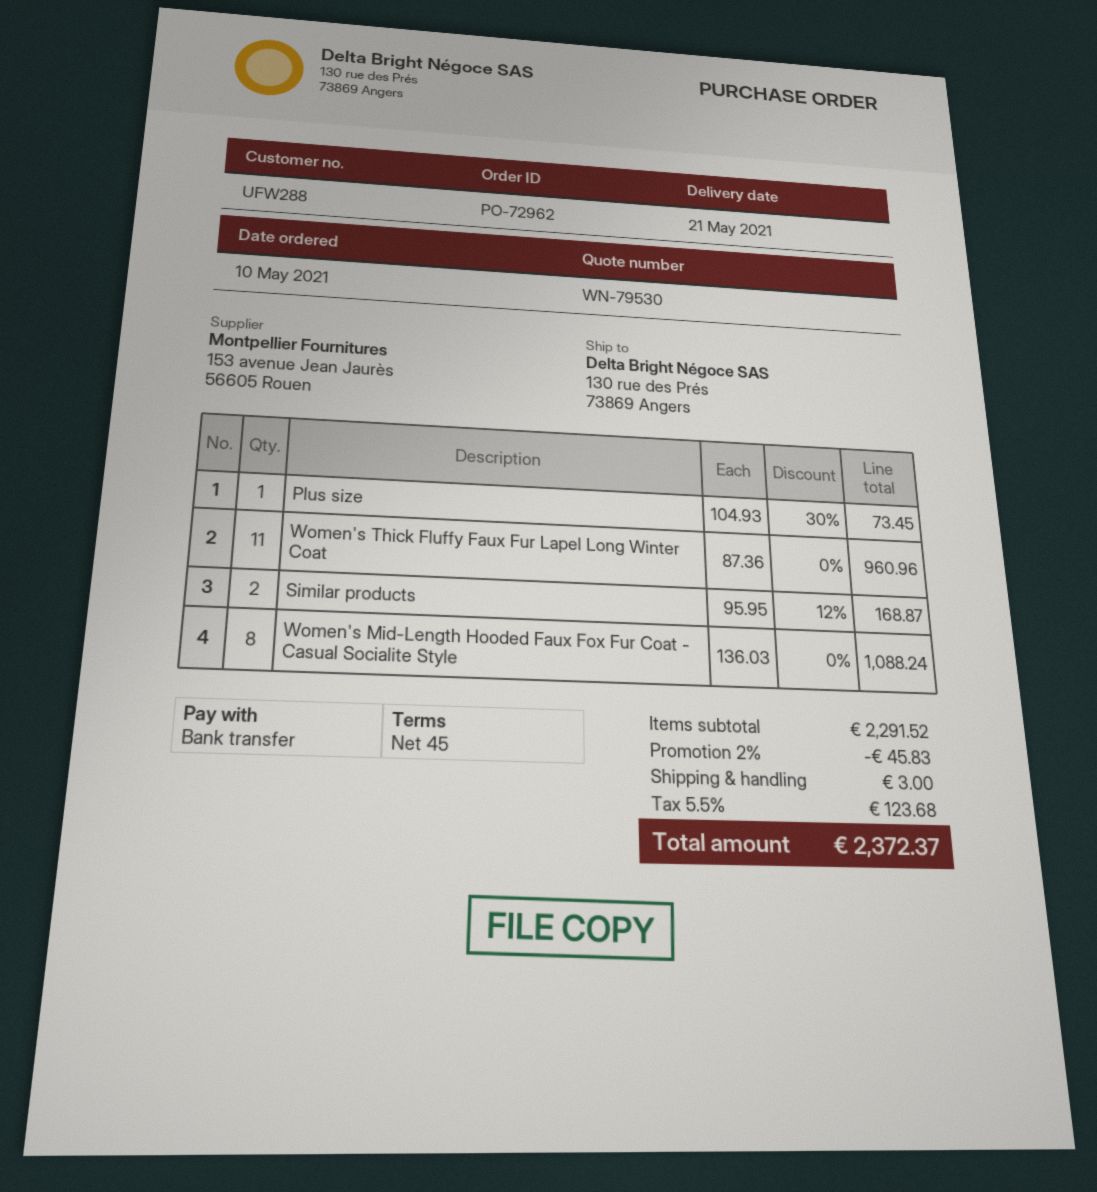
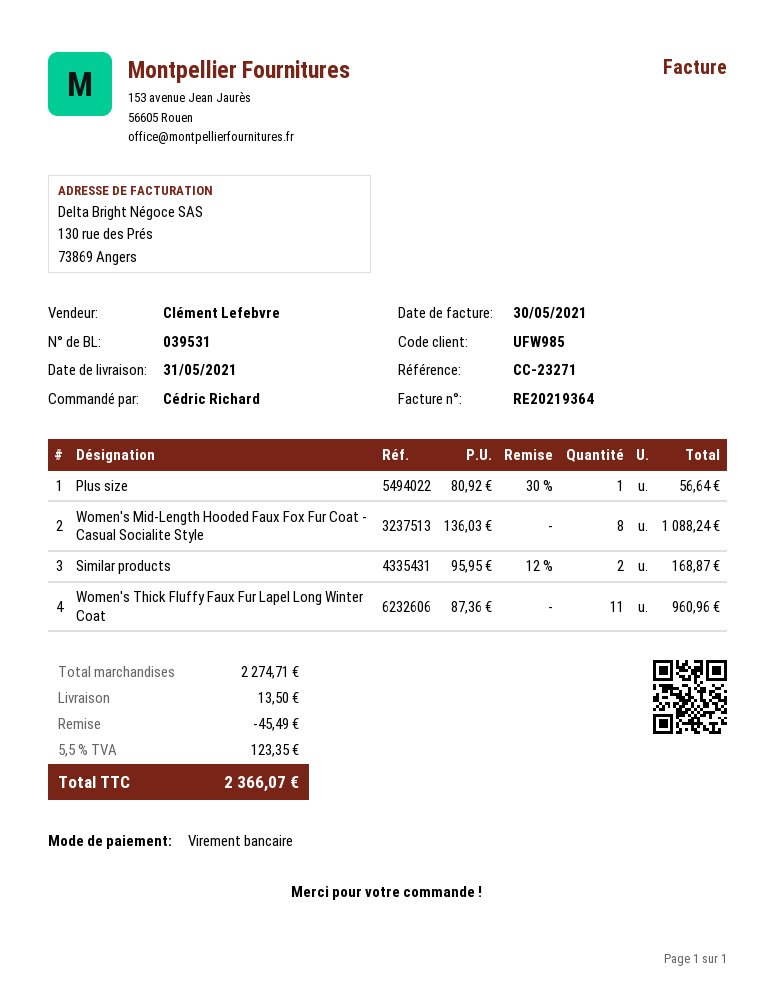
delivery date: 2021-05-21 -> 2021-05-31
customer number: UFW288 -> UFW985
Plus size: 1 x 104.93 - 30% = 73.45 -> 1 x 80.92 - 30% = 56.64
subtotal: 2291.52 -> 2274.71
discount: 45.83 -> 45.49
shipping: 3.00 -> 13.50
tax: 5.5% = 123.68 -> 5.5% = 123.35
total: 2372.37 -> 2366.07

